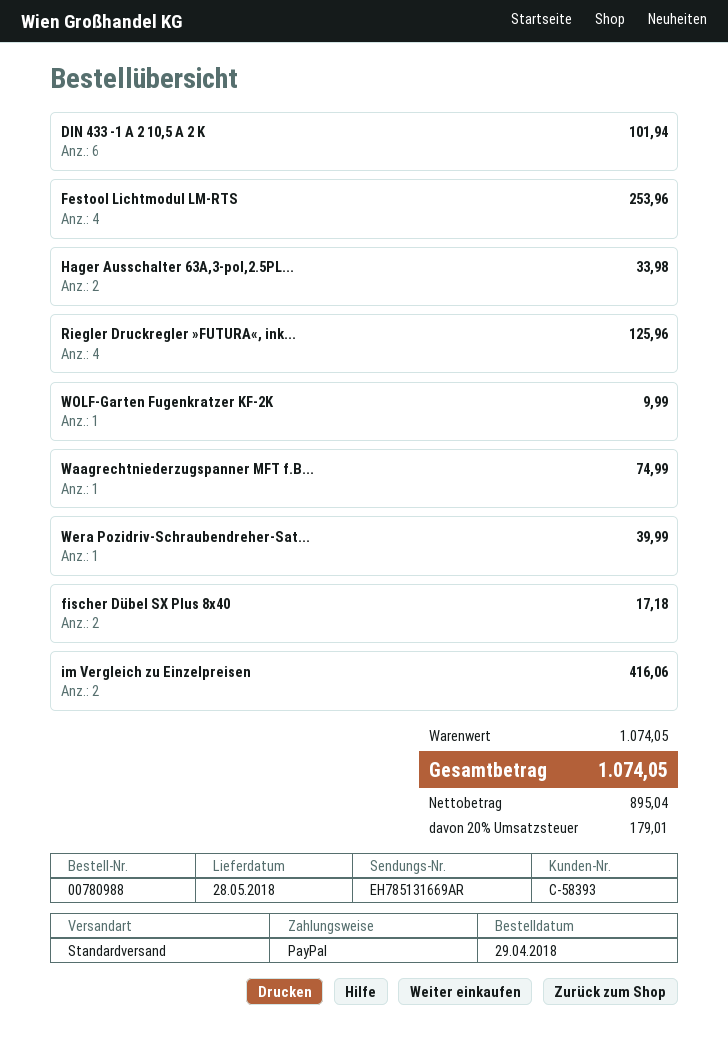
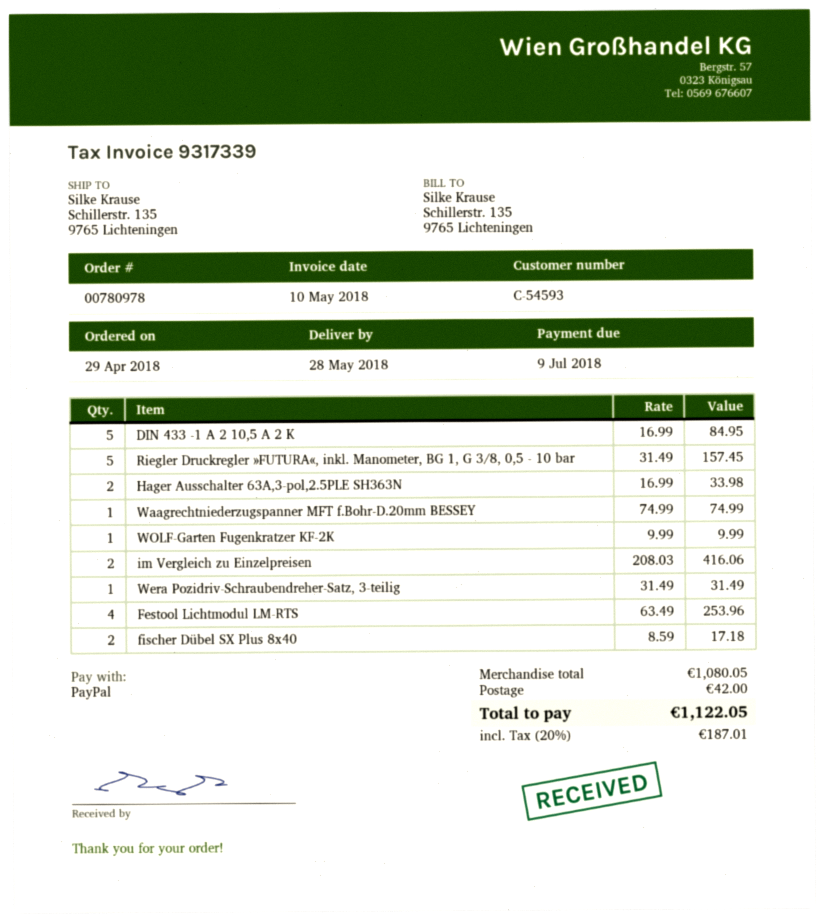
order number: 00780988 -> 00780978
customer number: C-58393 -> C-54593
DIN 433 -1 A 2 10,5 A 2 K: 6 for 101.94 -> 5 for 84.95
Riegler Druckregler »FUTURA«, ink...: 4 for 125.96 -> 5 for 157.45
Wera Pozidriv-Schraubendreher-Sat...: 1 for 39.99 -> 1 for 31.49
subtotal: 1074.05 -> 1080.05
shipping: none -> 42.00
tax: 20% = 179.01 -> 20% = 187.01
total: 1074.05 -> 1122.05

